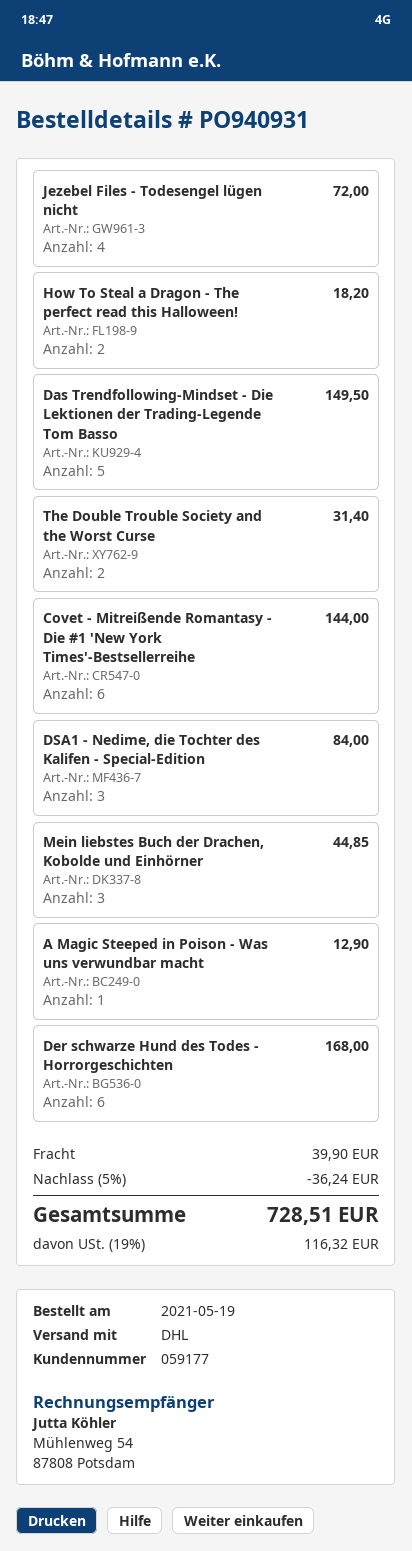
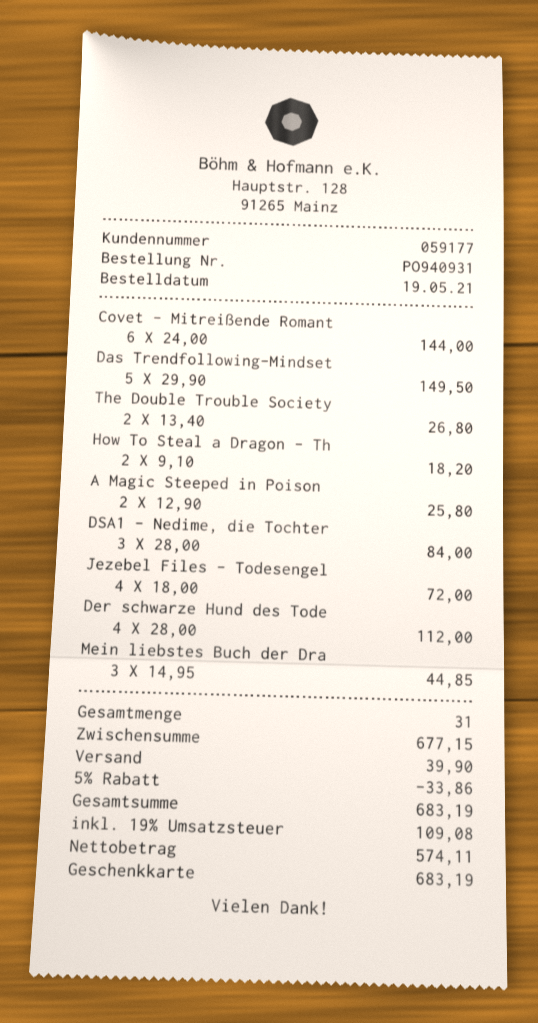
The Double Trouble Society and the Worst Curse: 2 for 31.40 -> 2 for 26.80
A Magic Steeped in Poison - Was uns verwundbar macht: 1 for 12.90 -> 2 for 25.80
Der schwarze Hund des Todes - Horrorgeschichten: 6 for 168.00 -> 4 for 112.00
discount: 5% = 36.24 -> 5% = 33.86
tax: 19% = 116.32 -> 19% = 109.08
total: 728.51 -> 683.19

